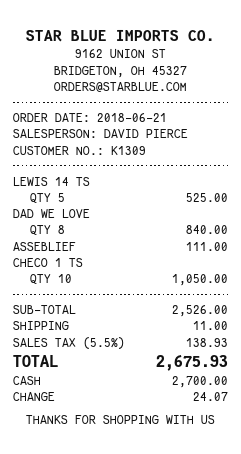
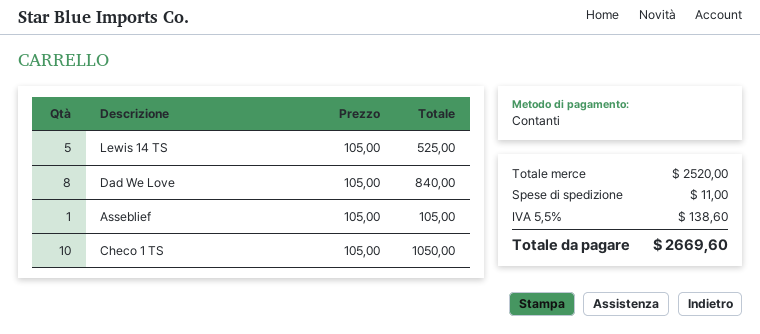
ASSEBLIEF: 1 for 111.00 -> 1 for 105.00
subtotal: 2526.00 -> 2520.00
tax: 5.5% = 138.93 -> 5.5% = 138.60
total: 2675.93 -> 2669.60

